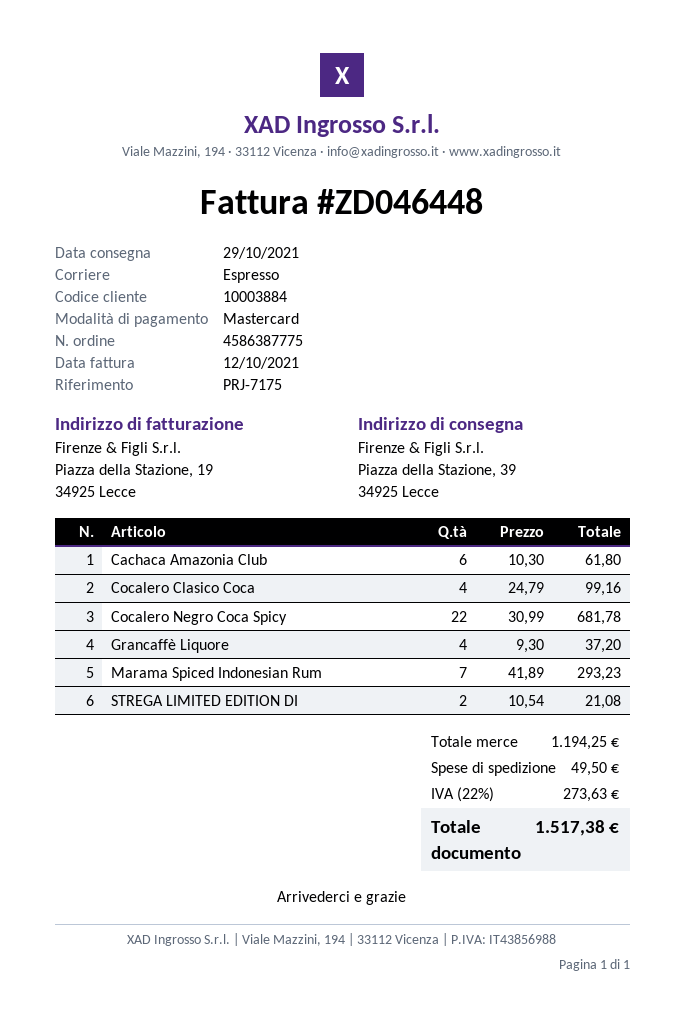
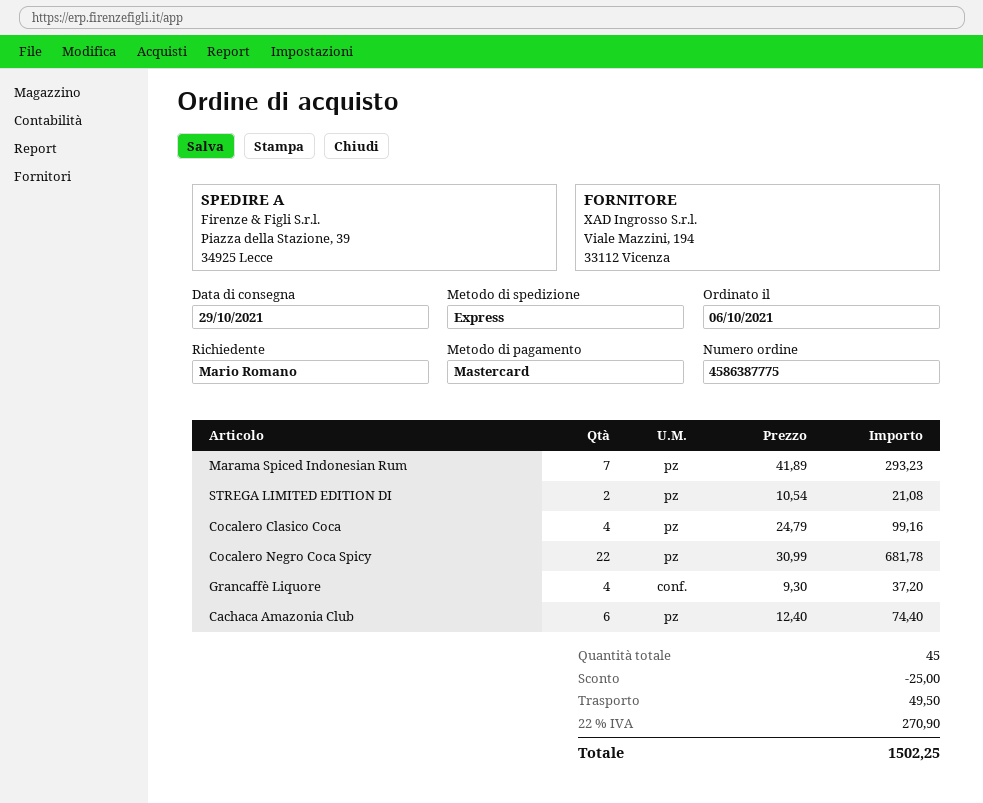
Cachaca Amazonia Club: 6 x 10.30 = 61.80 -> 6 x 12.40 = 74.40
discount: none -> 25.00
tax: 22% = 273.63 -> 22% = 270.90
total: 1517.38 -> 1502.25

